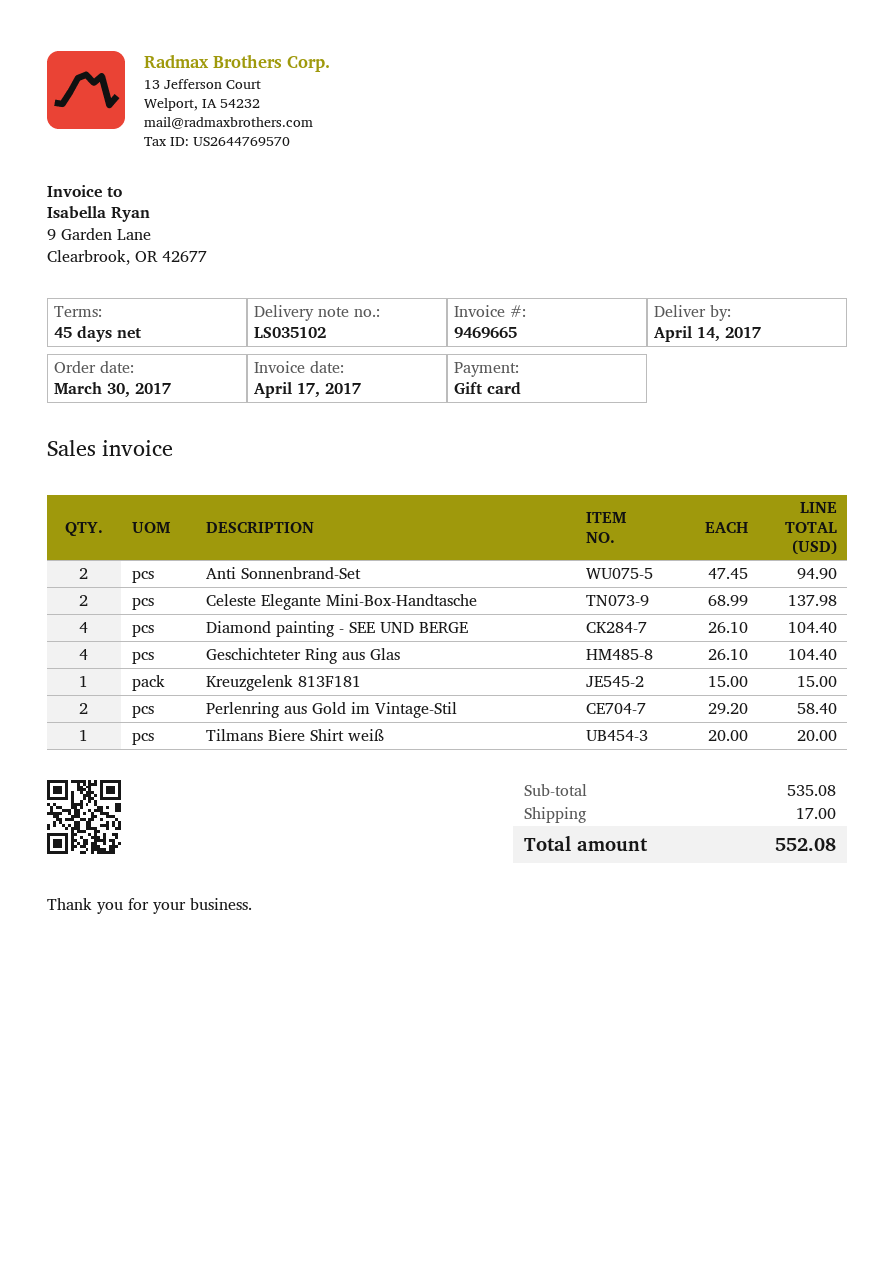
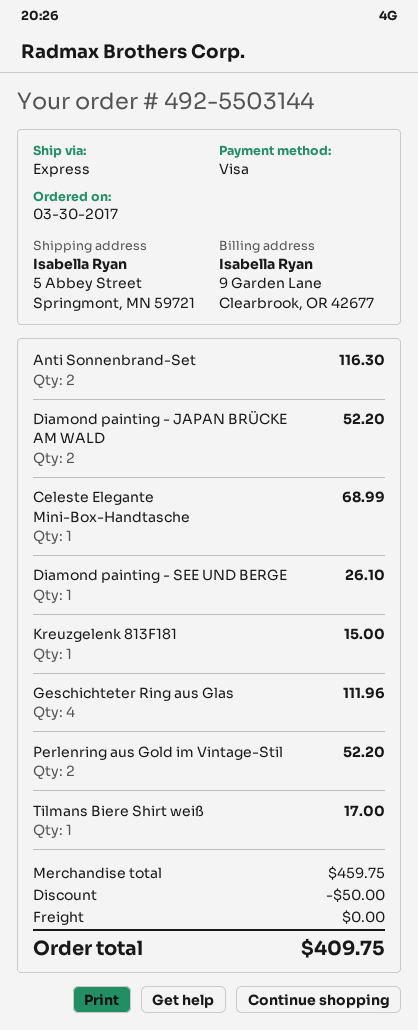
payment method: gift card -> Visa
Anti Sonnenbrand-Set: 2 for 94.90 -> 2 for 116.30
Celeste Elegante Mini-Box-Handtasche: 2 for 137.98 -> 1 for 68.99
Diamond painting - SEE UND BERGE: 4 for 104.40 -> 1 for 26.10
Geschichteter Ring aus Glas: 4 for 104.40 -> 4 for 111.96
Perlenring aus Gold im Vintage-Stil: 2 for 58.40 -> 2 for 52.20
Tilmans Biere Shirt weiß: 1 for 20.00 -> 1 for 17.00
Diamond painting - JAPAN BRÜCKE AM WALD: none -> 2 for 52.20
subtotal: 535.08 -> 459.75
discount: none -> 50.00
shipping: 17.00 -> 0.00
total: 552.08 -> 409.75

